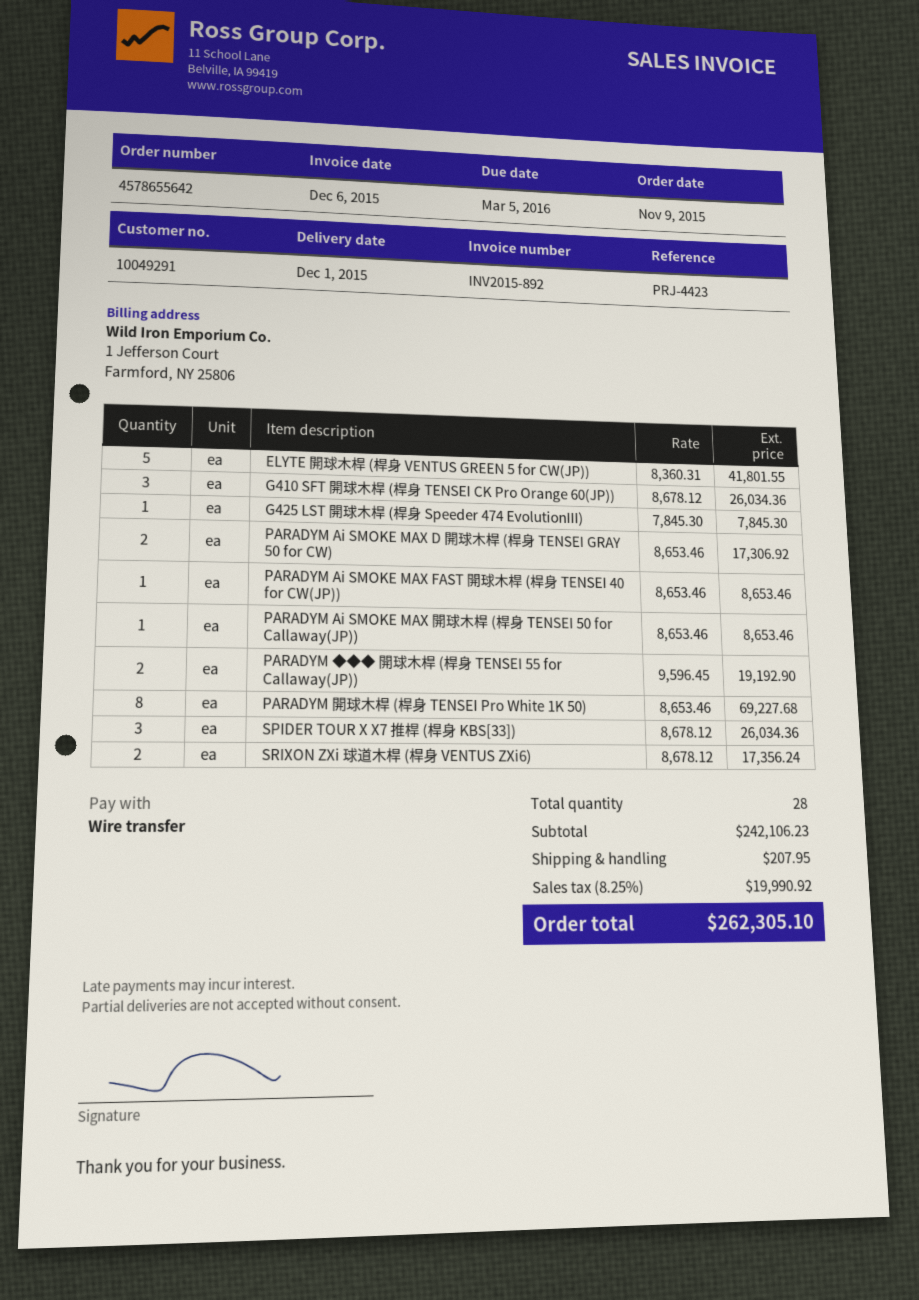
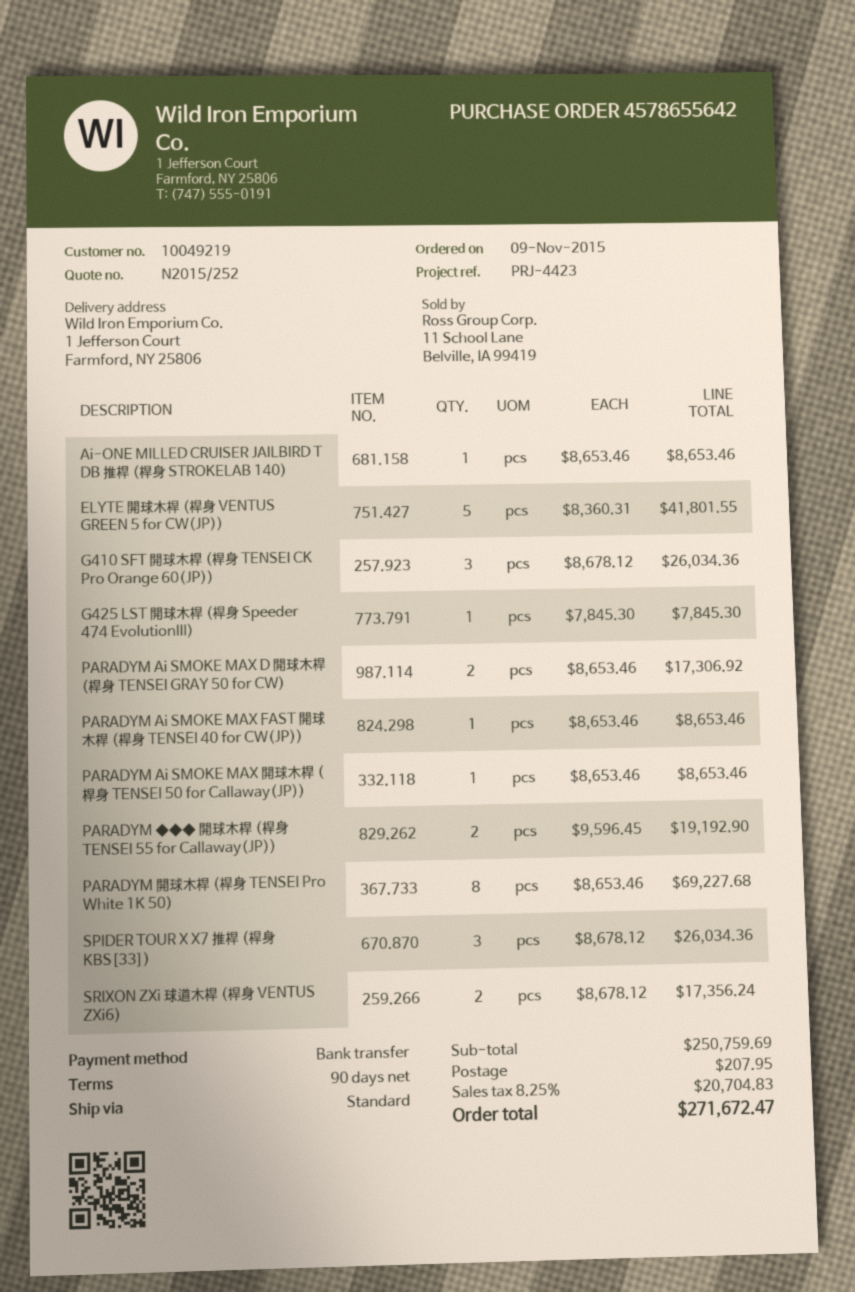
customer number: 10049291 -> 10049219
Ai-ONE MILLED CRUISER JAILBIRD T DB 推桿 (桿身 STROKELAB 140): none -> 1 x 8653.46 = 8653.46
subtotal: 242106.23 -> 250759.69
tax: 8.25% = 19990.92 -> 8.25% = 20704.83
total: 262305.10 -> 271672.47

